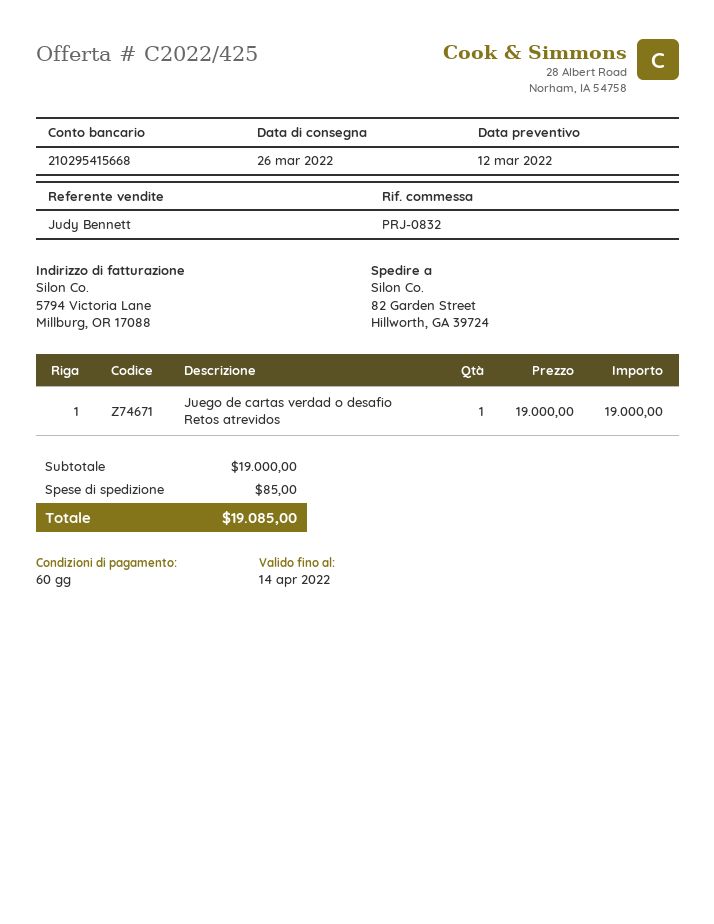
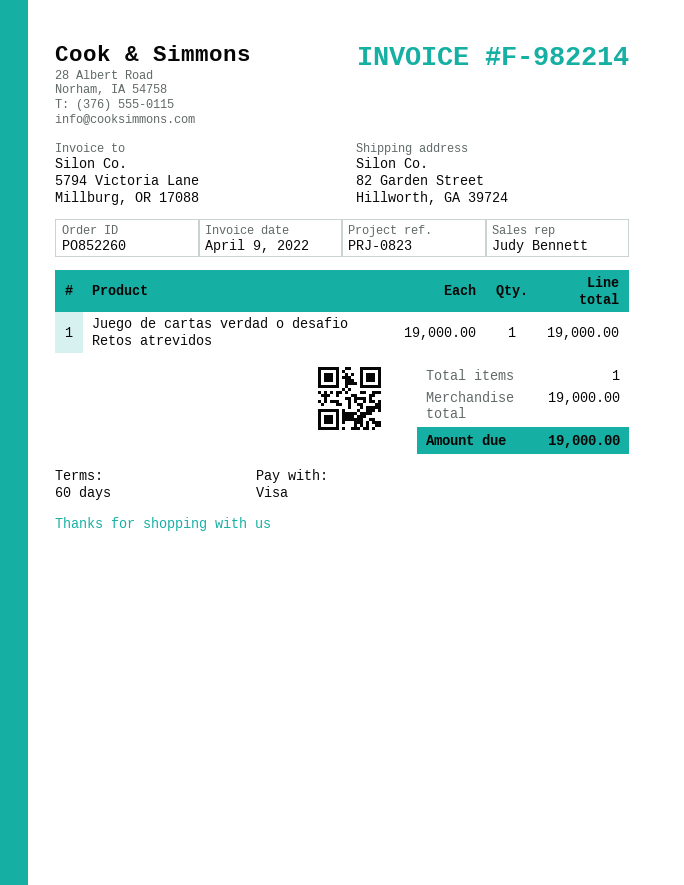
reference: PRJ-0832 -> PRJ-0823
shipping: 85.00 -> none
total: 19085.00 -> 19000.00

